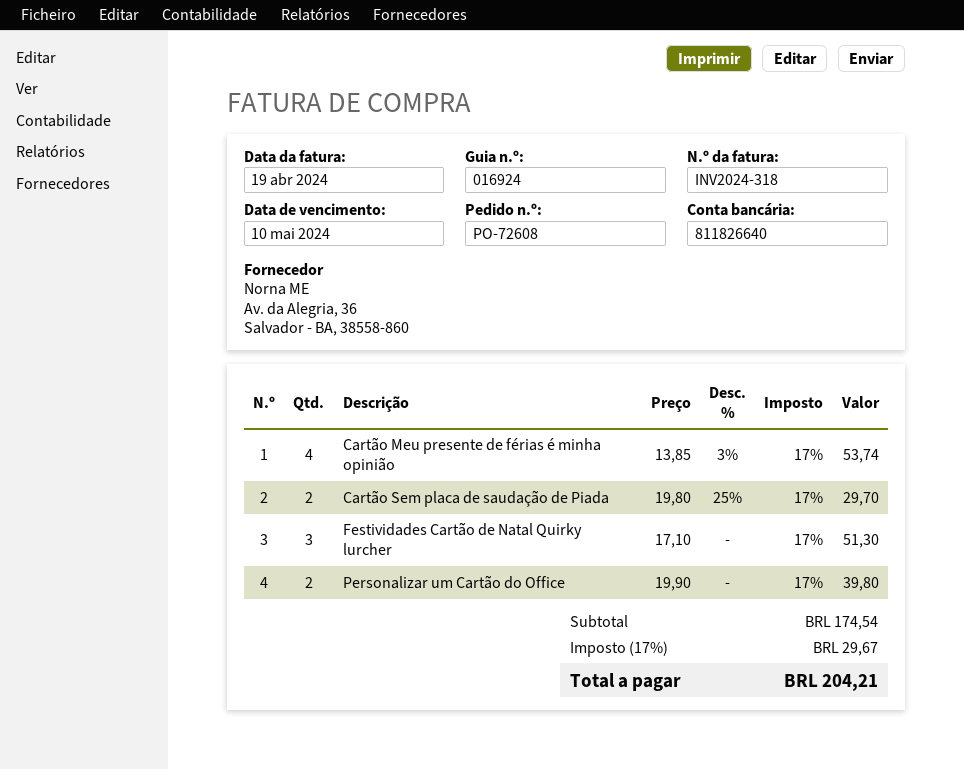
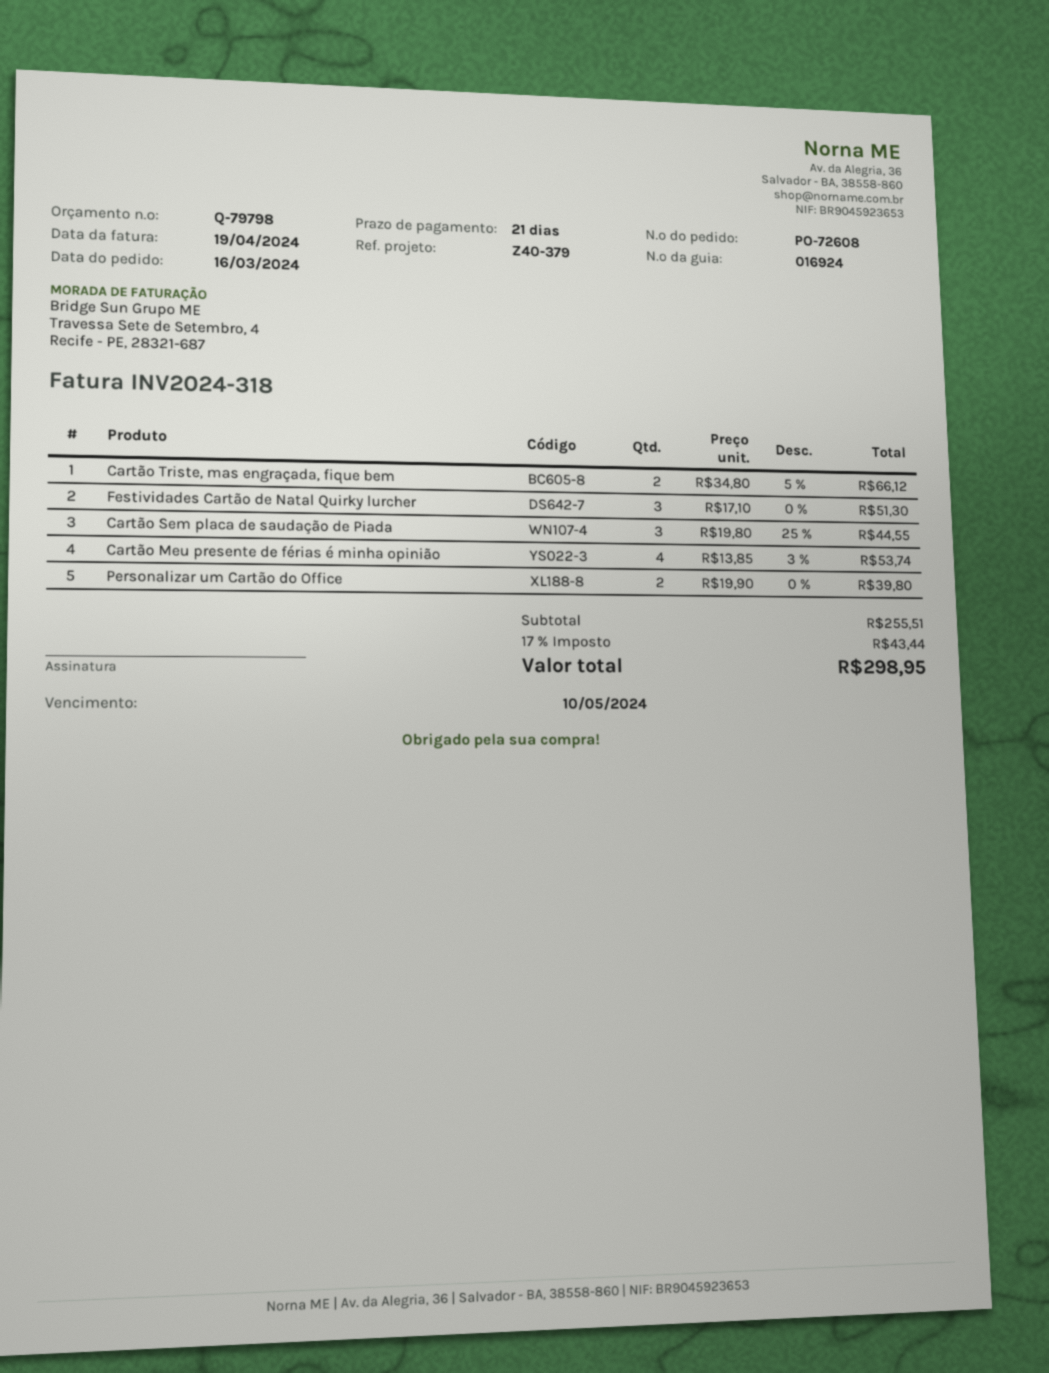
Cartão Sem placa de saudação de Piada: 2 x 19.80 - 25% = 29.70 -> 3 x 19.80 - 25% = 44.55
Cartão Triste, mas engraçada, fique bem: none -> 2 x 34.80 - 5% = 66.12
subtotal: 174.54 -> 255.51
tax: 17% = 29.67 -> 17% = 43.44
total: 204.21 -> 298.95

